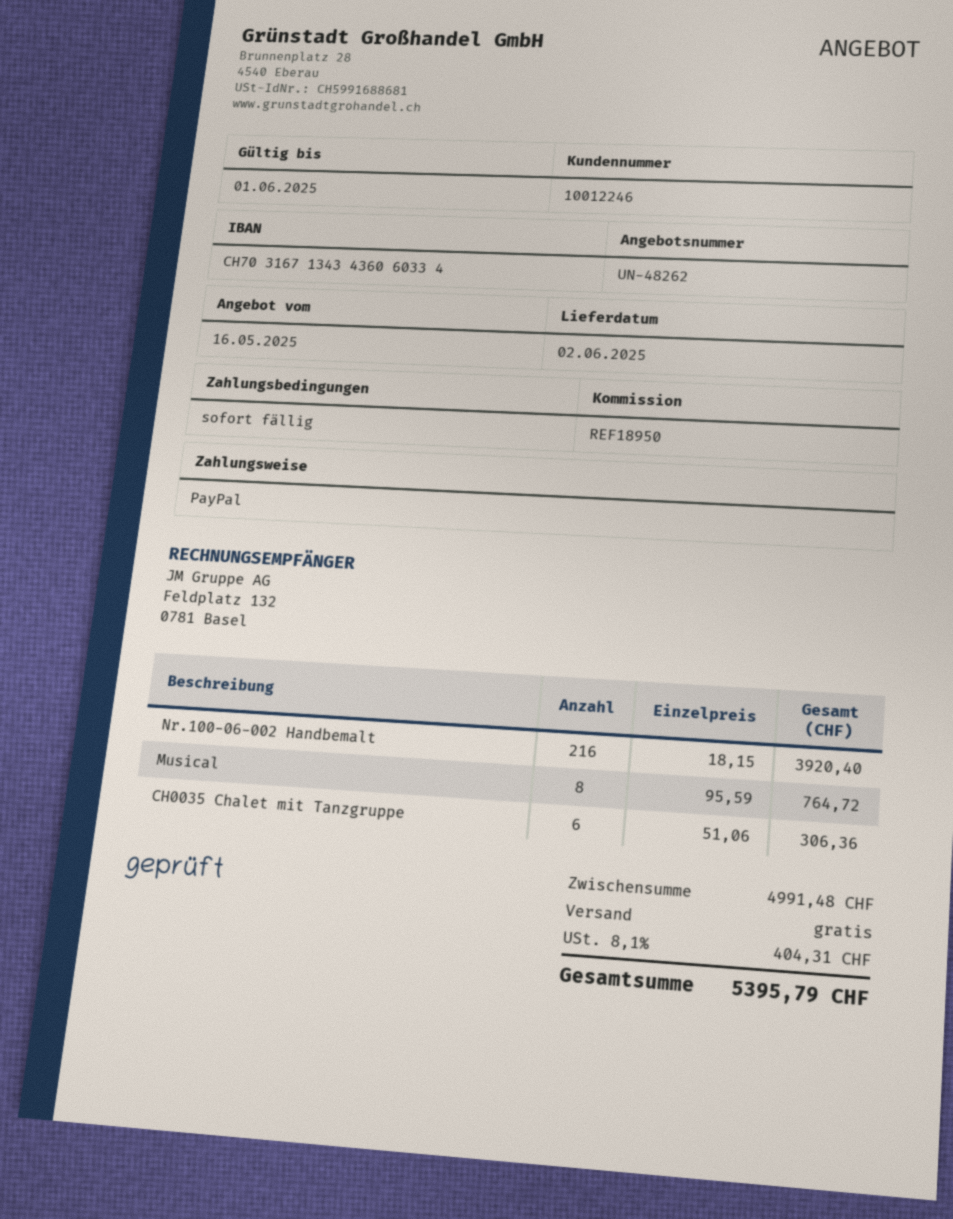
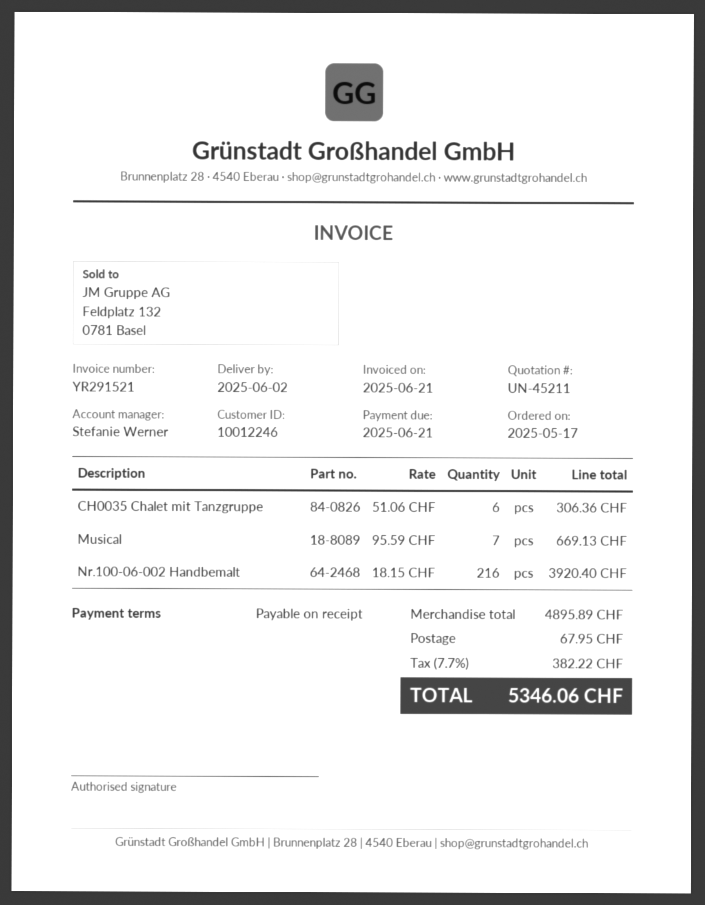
quote number: UN-48262 -> UN-45211
Musical: 8 x 95.59 = 764.72 -> 7 x 95.59 = 669.13
subtotal: 4991.48 -> 4895.89
shipping: 0.00 -> 67.95
tax: 8.1% = 404.31 -> 7.7% = 382.22
total: 5395.79 -> 5346.06

